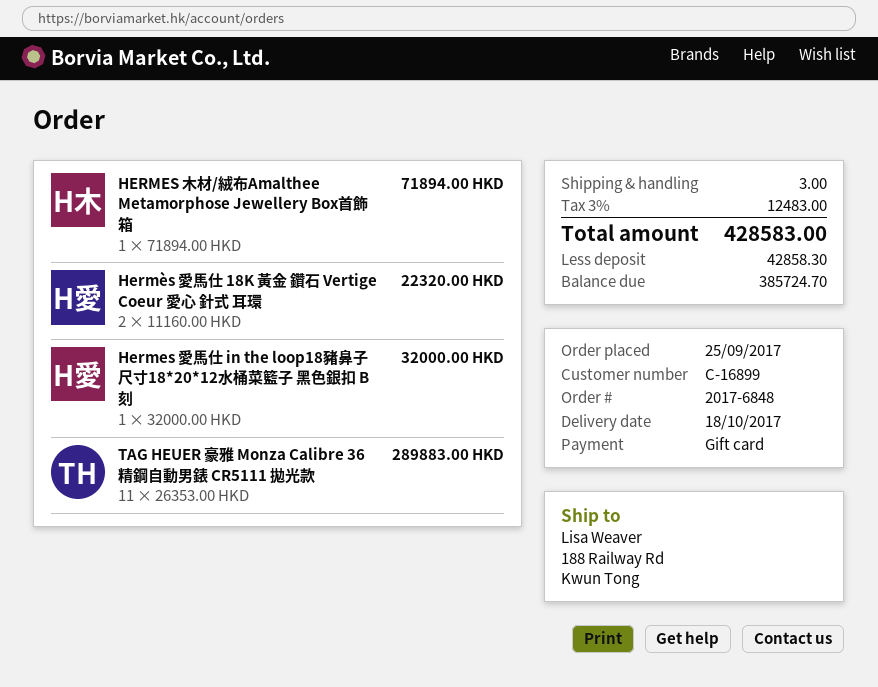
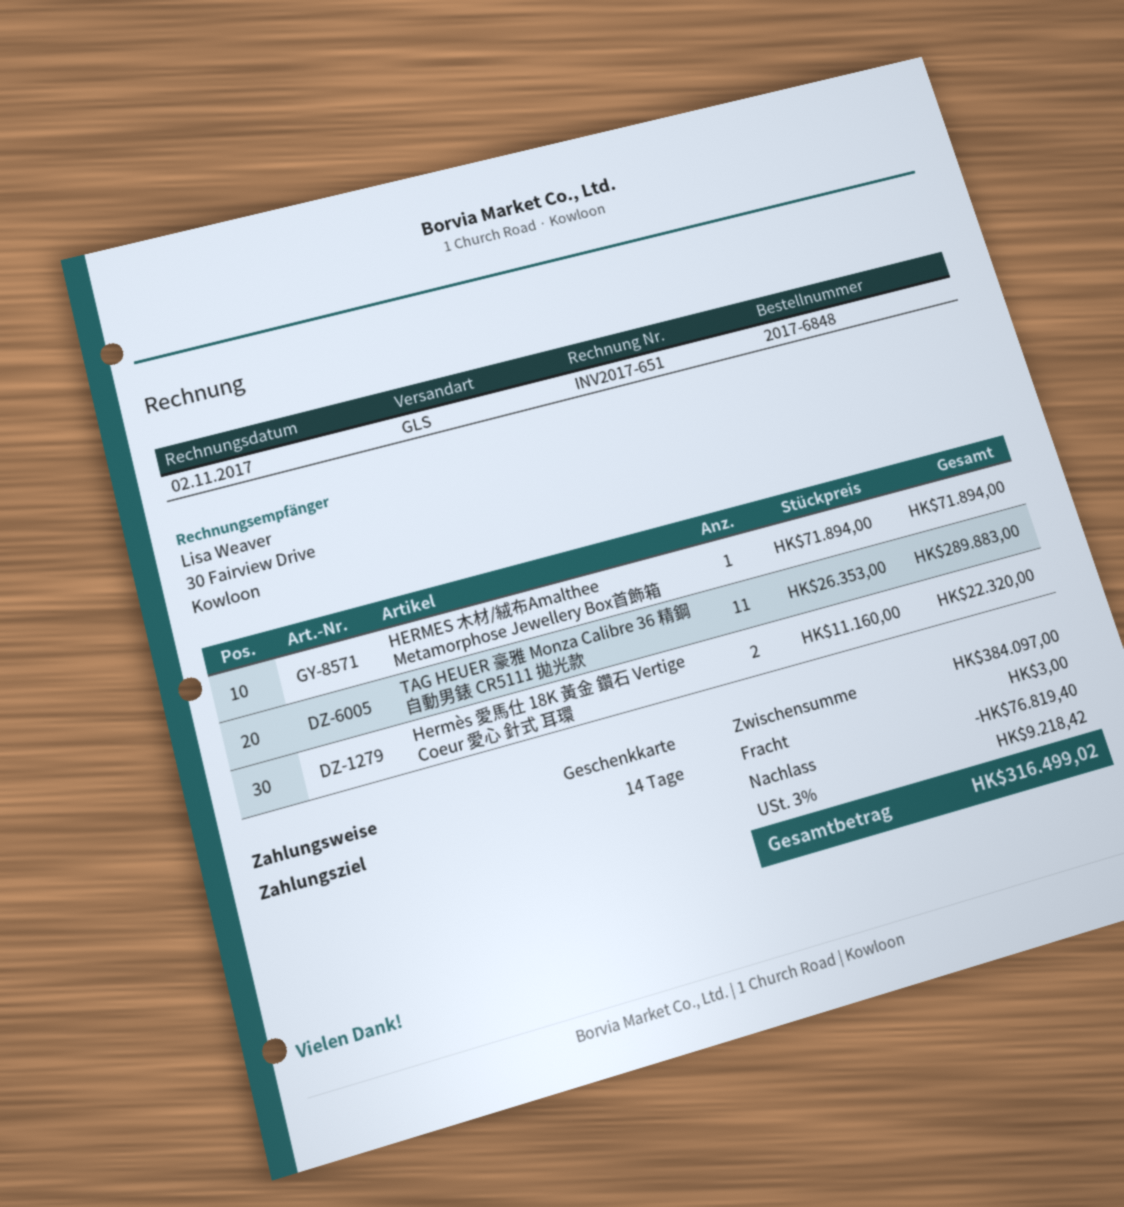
Hermes 愛馬仕 in the loop18豬鼻子 尺寸18*20*12水桶菜籃子 黑色銀扣 B刻: 1 x 32000.00 = 32000.00 -> none
discount: none -> 76819.40
tax: 3% = 12483.00 -> 3% = 9218.42
total: 428583.00 -> 316499.02

